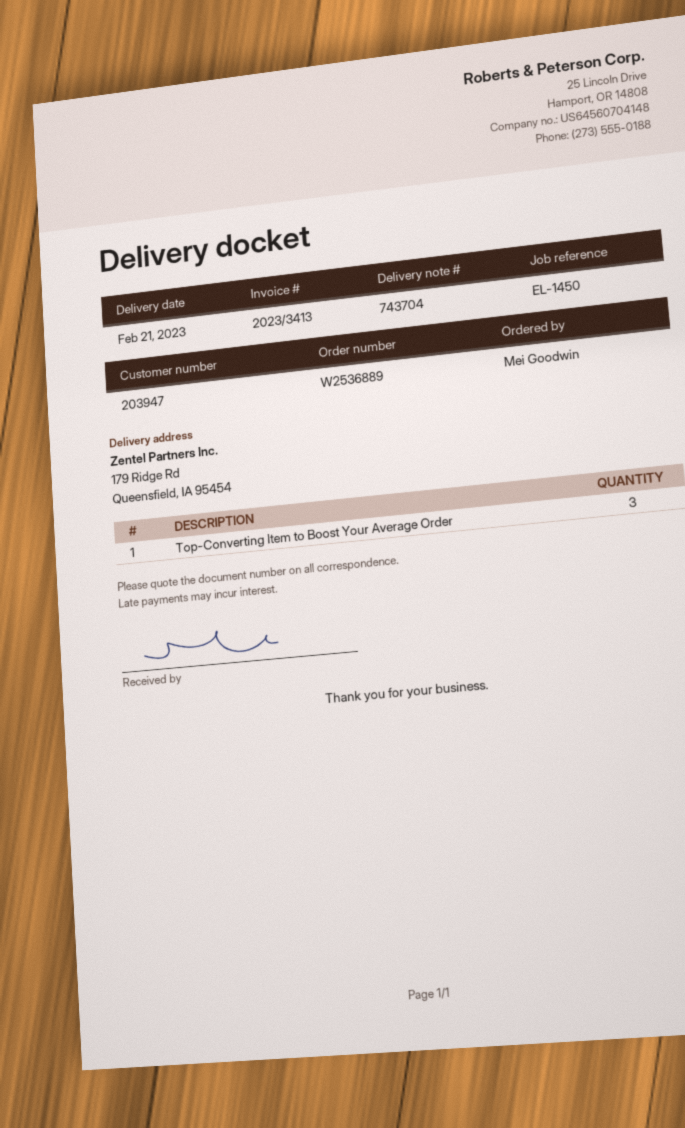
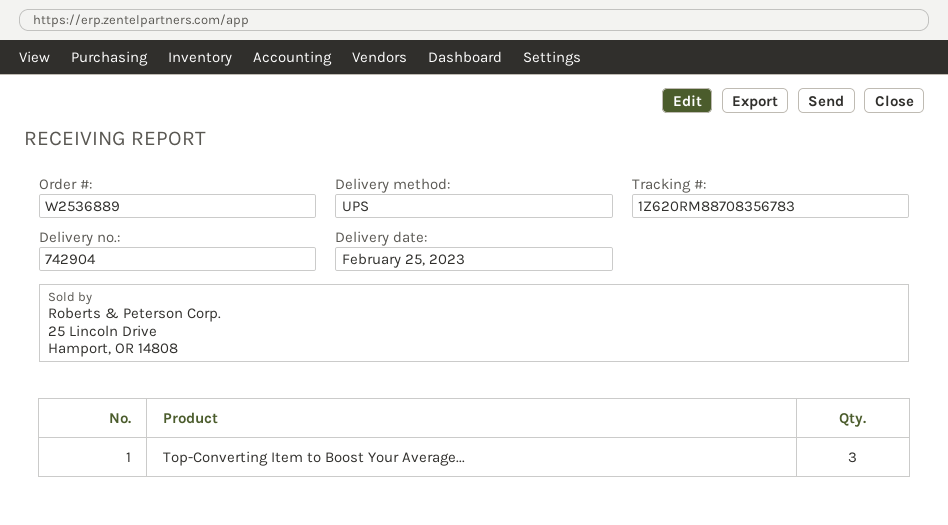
delivery note number: 743704 -> 742904
delivery date: 2023-02-21 -> 2023-02-25

